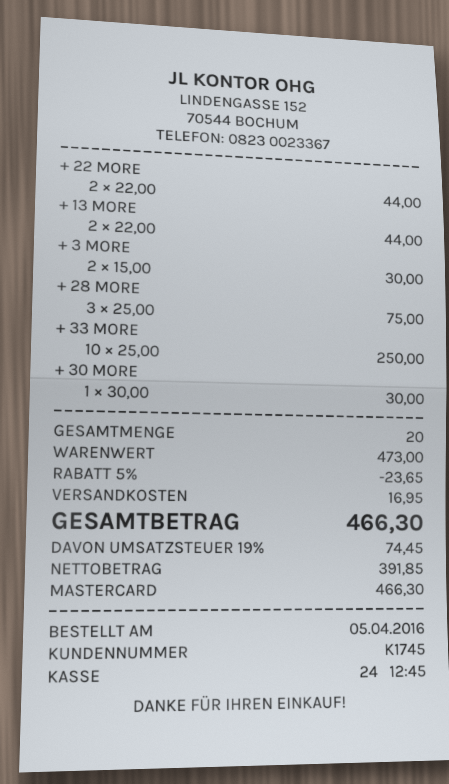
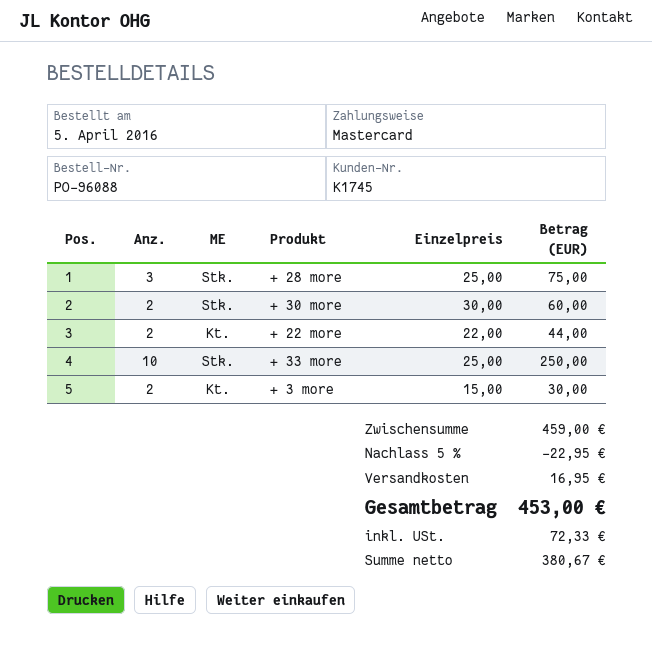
+ 13 MORE: 2 x 22.00 = 44.00 -> none
+ 30 MORE: 1 x 30.00 = 30.00 -> 2 x 30.00 = 60.00
subtotal: 473.00 -> 459.00
discount: 5% = 23.65 -> 5% = 22.95
net: 391.85 -> 380.67
tax: 74.45 -> 72.33
total: 466.30 -> 453.00

